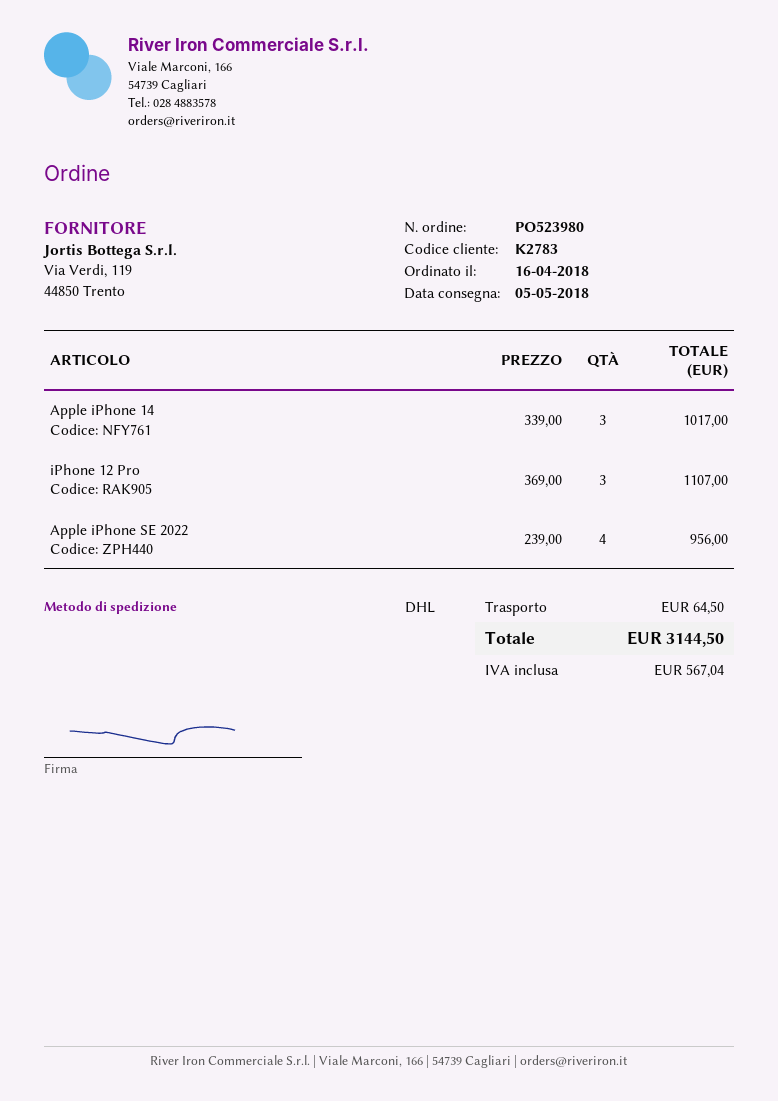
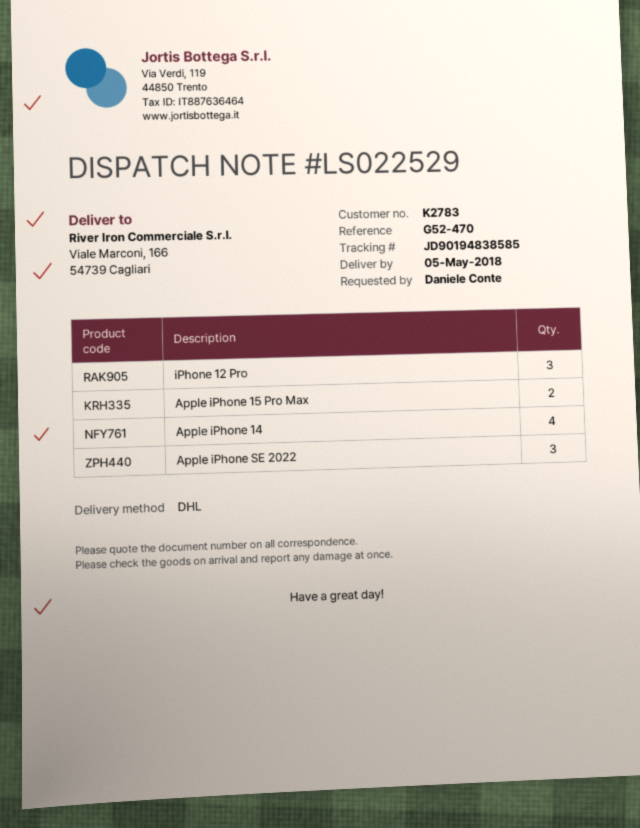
Apple iPhone 14: 3 -> 4
Apple iPhone SE 2022: 4 -> 3
Apple iPhone 15 Pro Max: none -> 2

